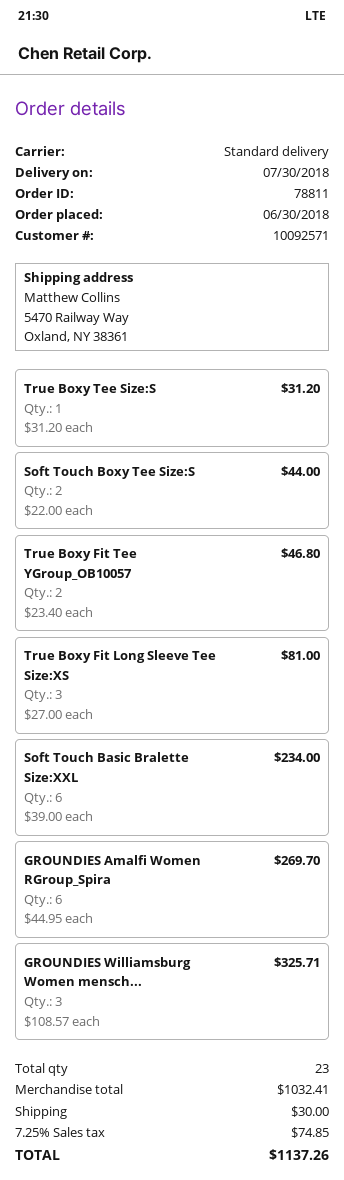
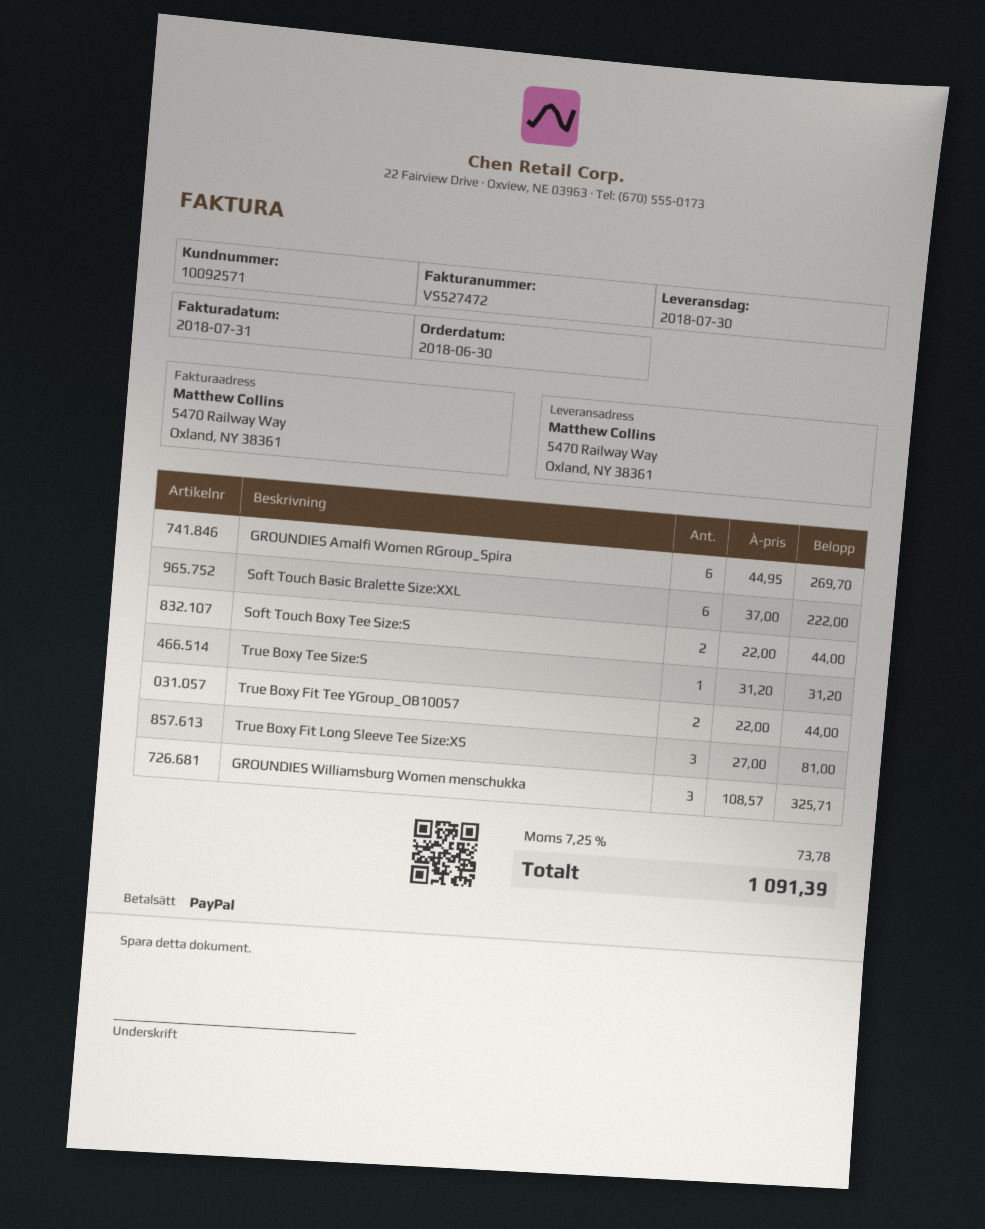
True Boxy Fit Tee YGroup_OB10057: 2 x 23.40 = 46.80 -> 2 x 22.00 = 44.00
Soft Touch Basic Bralette Size:XXL: 6 x 39.00 = 234.00 -> 6 x 37.00 = 222.00
shipping: 30.00 -> none
tax: 7.25% = 74.85 -> 7.25% = 73.78
total: 1137.26 -> 1091.39

